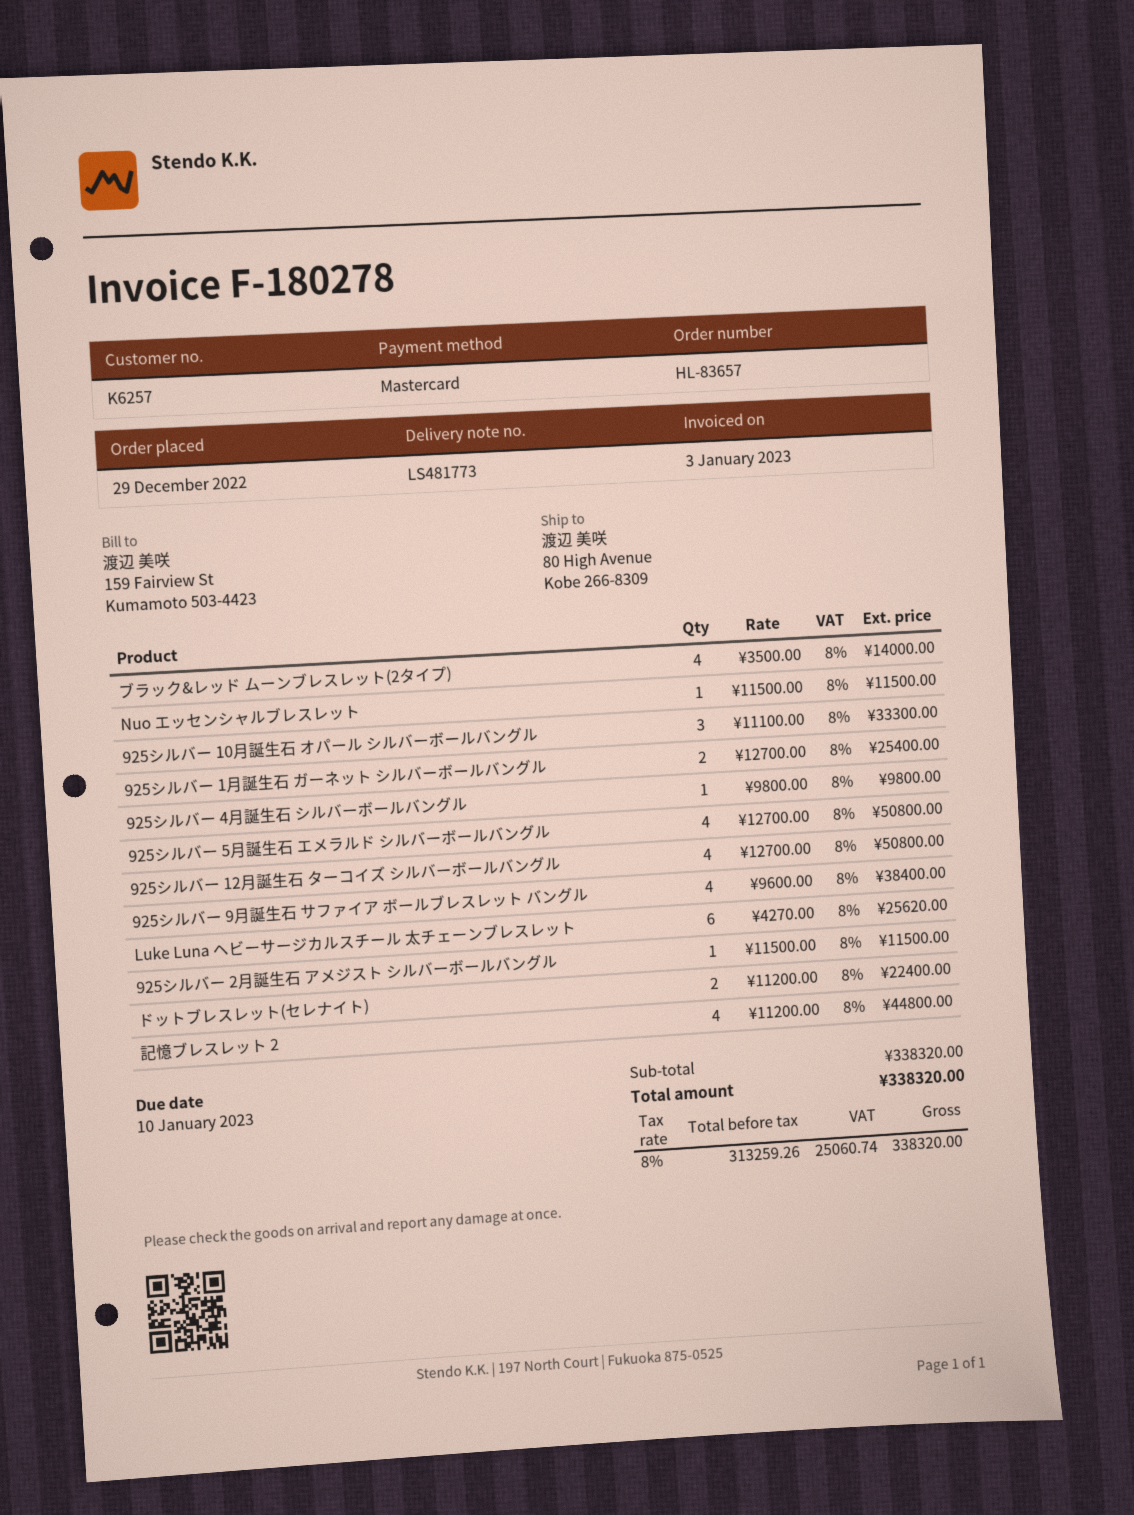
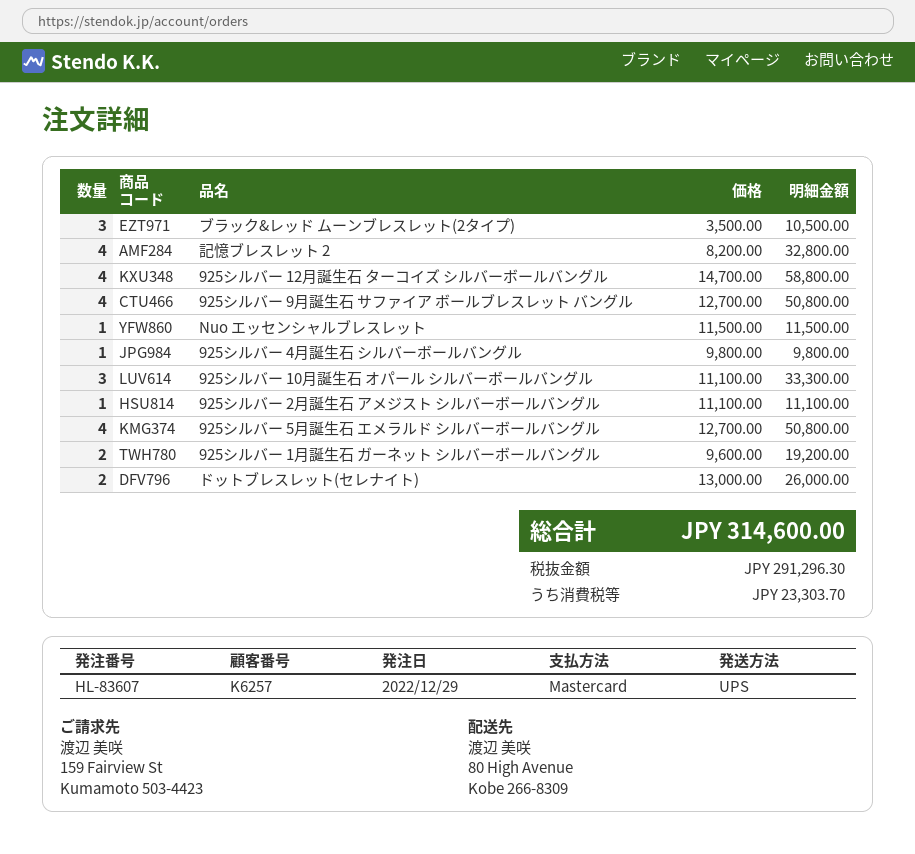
order number: HL-83657 -> HL-83607
ブラック&レッド ムーンブレスレット(2タイプ): 4 x 3500.00 = 14000.00 -> 3 x 3500.00 = 10500.00
925シルバー 1月誕生石 ガーネット シルバーボールバングル: 2 x 12700.00 = 25400.00 -> 2 x 9600.00 = 19200.00
925シルバー 12月誕生石 ターコイズ シルバーボールバングル: 4 x 12700.00 = 50800.00 -> 4 x 14700.00 = 58800.00
925シルバー 9月誕生石 サファイア ボールブレスレット バングル: 4 x 9600.00 = 38400.00 -> 4 x 12700.00 = 50800.00
Luke Luna ヘビーサージカルスチール 太チェーンブレスレット: 6 x 4270.00 = 25620.00 -> none
925シルバー 2月誕生石 アメジスト シルバーボールバングル: 1 x 11500.00 = 11500.00 -> 1 x 11100.00 = 11100.00
ドットブレスレット(セレナイト): 2 x 11200.00 = 22400.00 -> 2 x 13000.00 = 26000.00
記憶ブレスレット 2: 4 x 11200.00 = 44800.00 -> 4 x 8200.00 = 32800.00
net: 313259.26 -> 291296.30
tax: 25060.74 -> 23303.70
total: 338320.00 -> 314600.00

